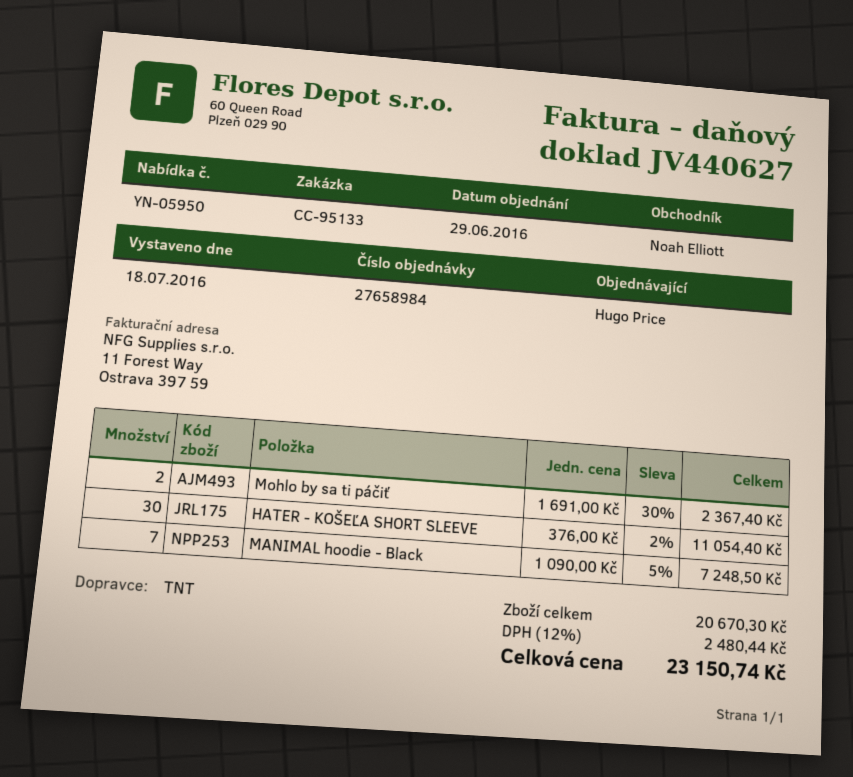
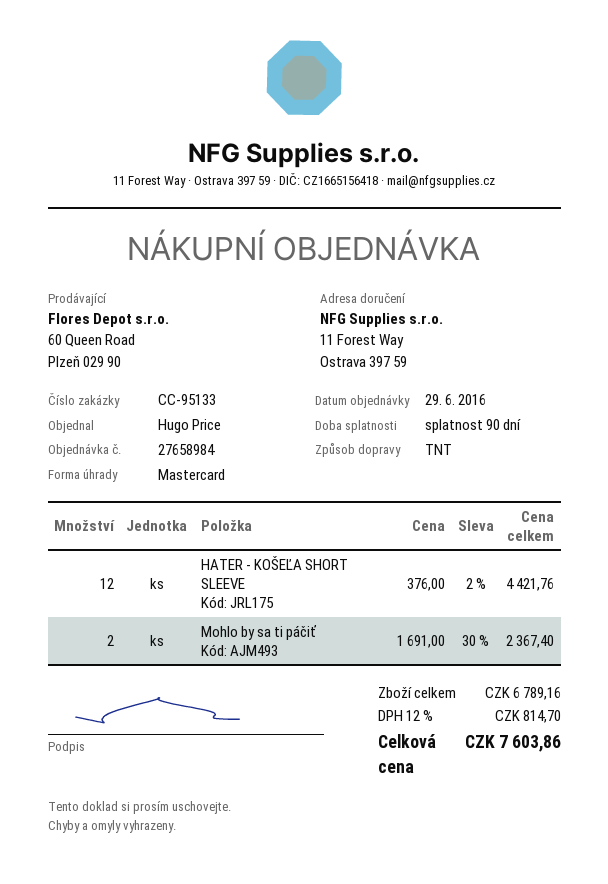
HATER - KOŠEĽA SHORT SLEEVE: 30 x 376.00 - 2% = 11054.40 -> 12 x 376.00 - 2% = 4421.76
MANIMAL hoodie - Black: 7 x 1090.00 - 5% = 7248.50 -> none
subtotal: 20670.30 -> 6789.16
tax: 12% = 2480.44 -> 12% = 814.70
total: 23150.74 -> 7603.86

